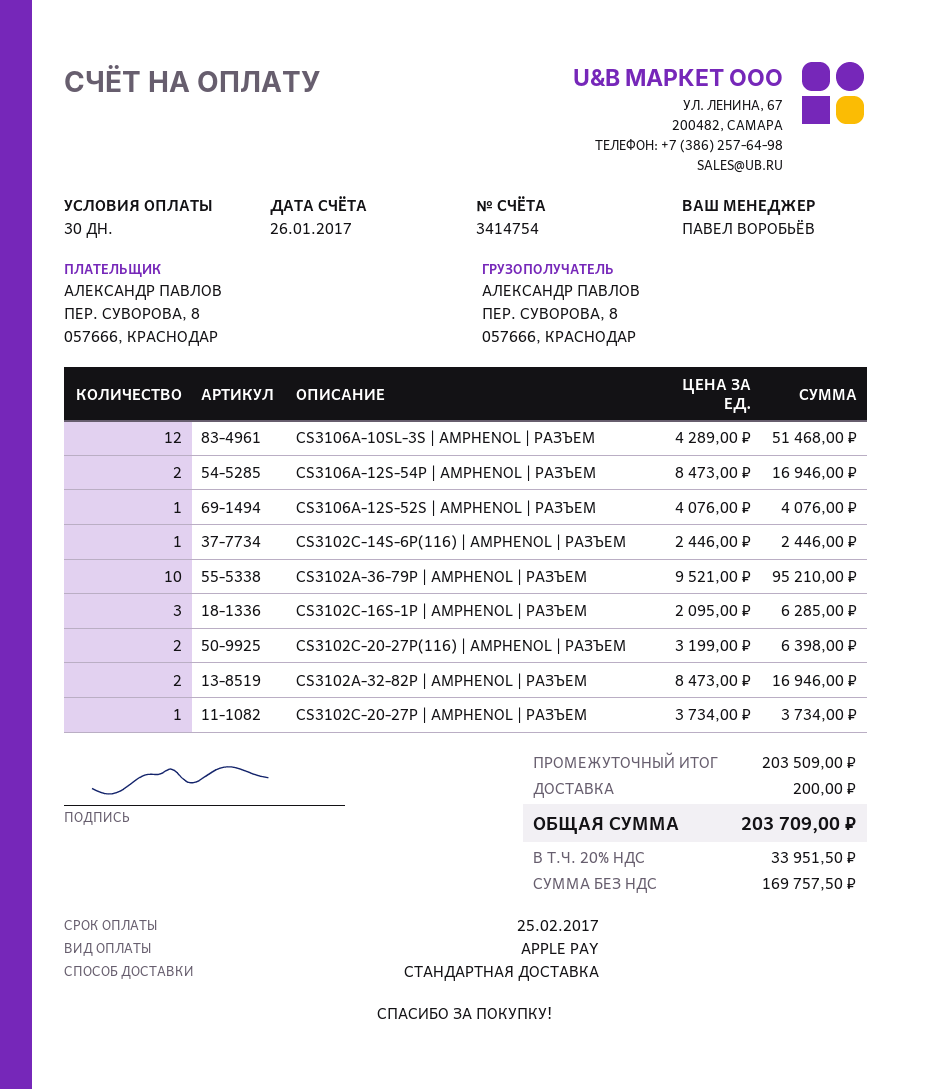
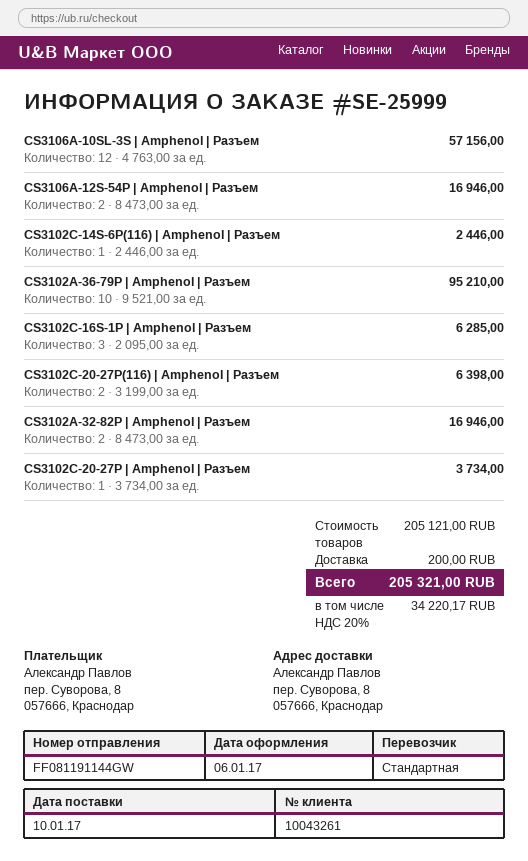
CS3106A-10SL-3S | AMPHENOL | РАЗЪЕМ: 12 x 4289.00 = 51468.00 -> 12 x 4763.00 = 57156.00
CS3106A-12S-52S | AMPHENOL | РАЗЪЕМ: 1 x 4076.00 = 4076.00 -> none
subtotal: 203509.00 -> 205121.00
tax: 20% = 33951.50 -> 20% = 34220.17
total: 203709.00 -> 205321.00

